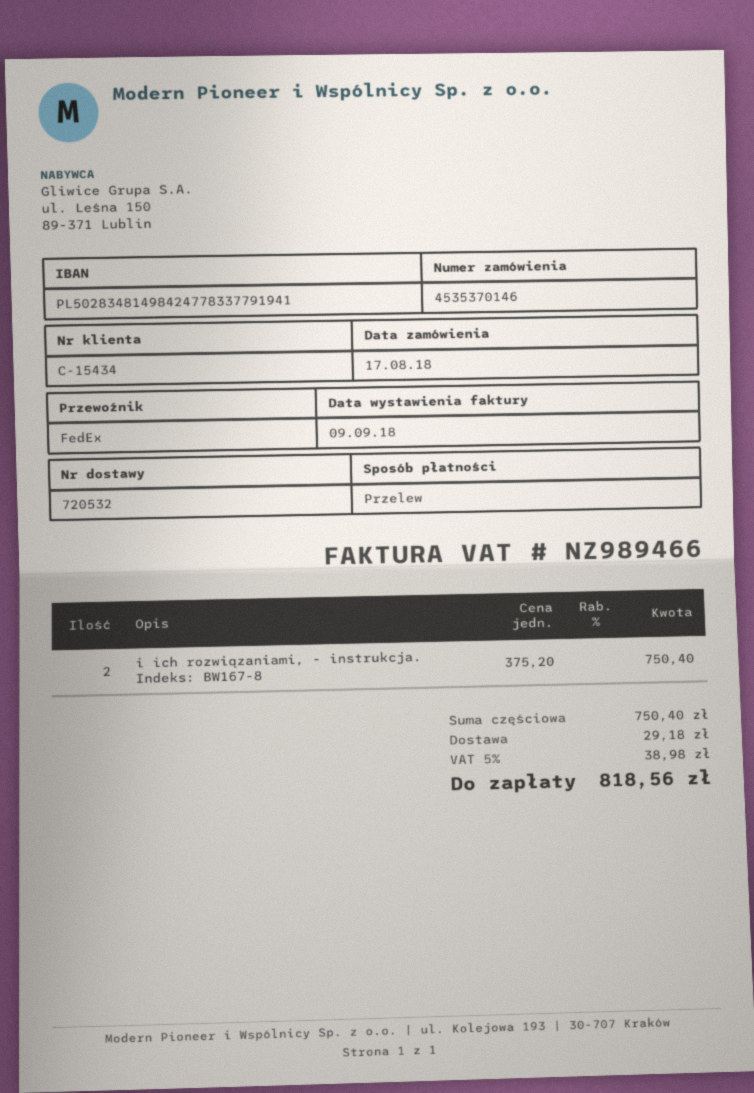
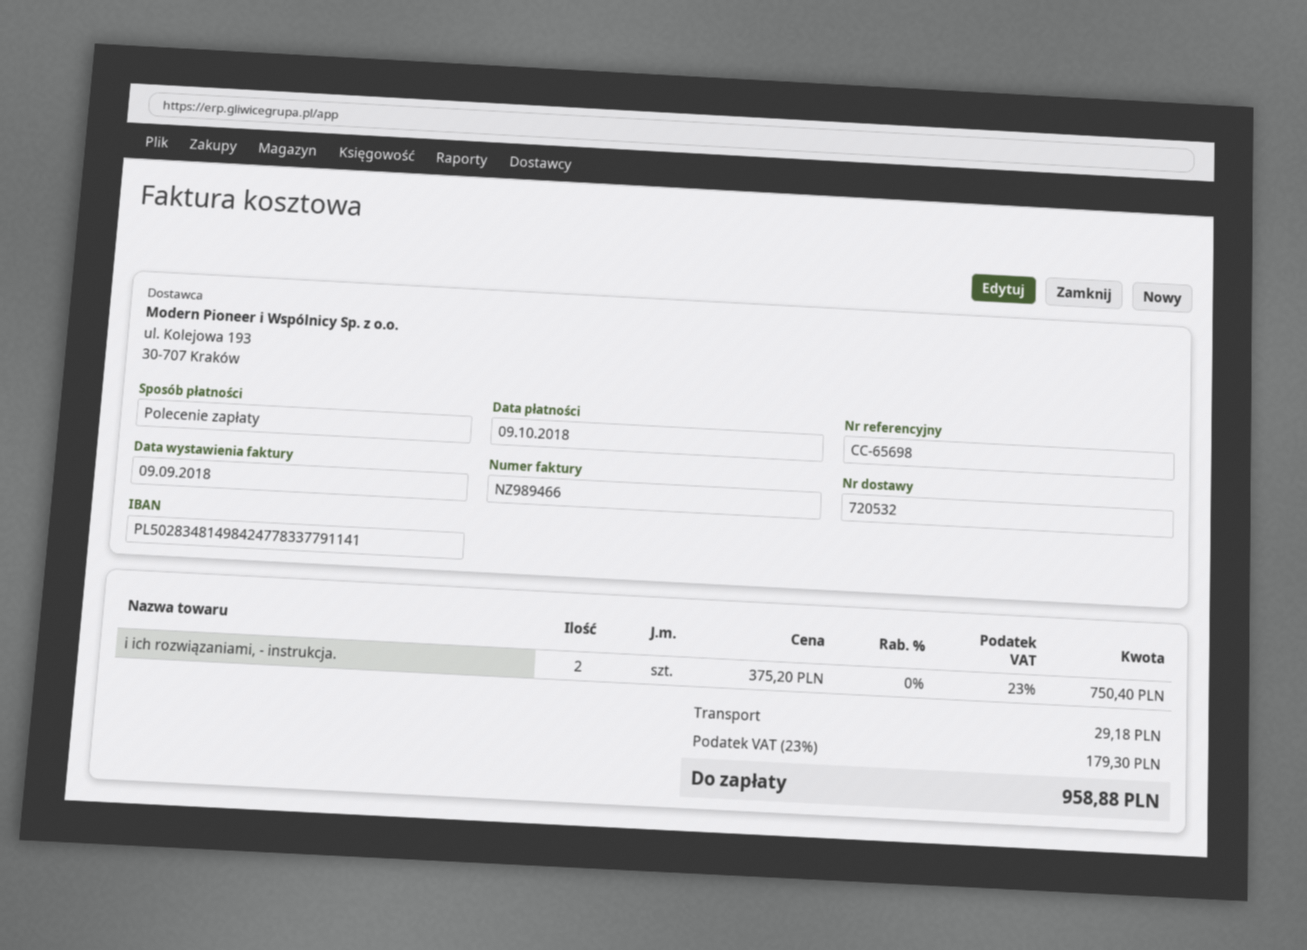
payment method: bank transfer -> direct debit
bank account: PL50283481498424778337791941 -> PL50283481498424778337791141
tax: 5% = 38.98 -> 23% = 179.30
total: 818.56 -> 958.88

